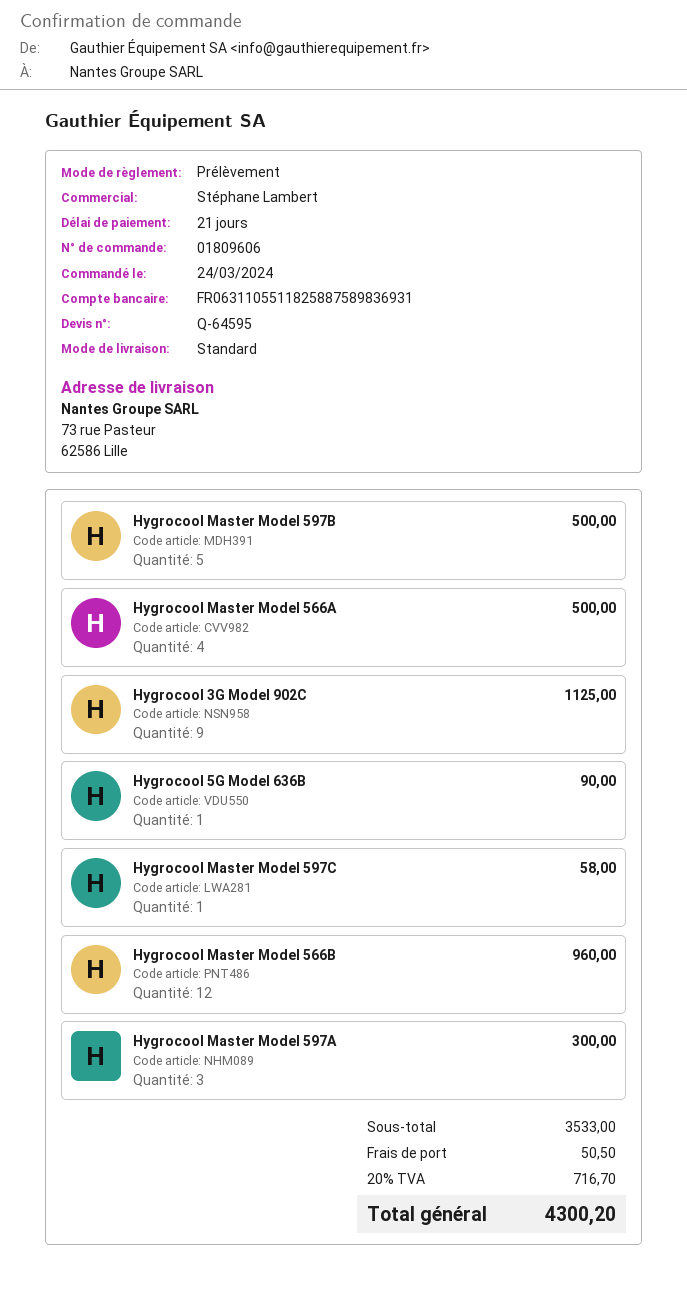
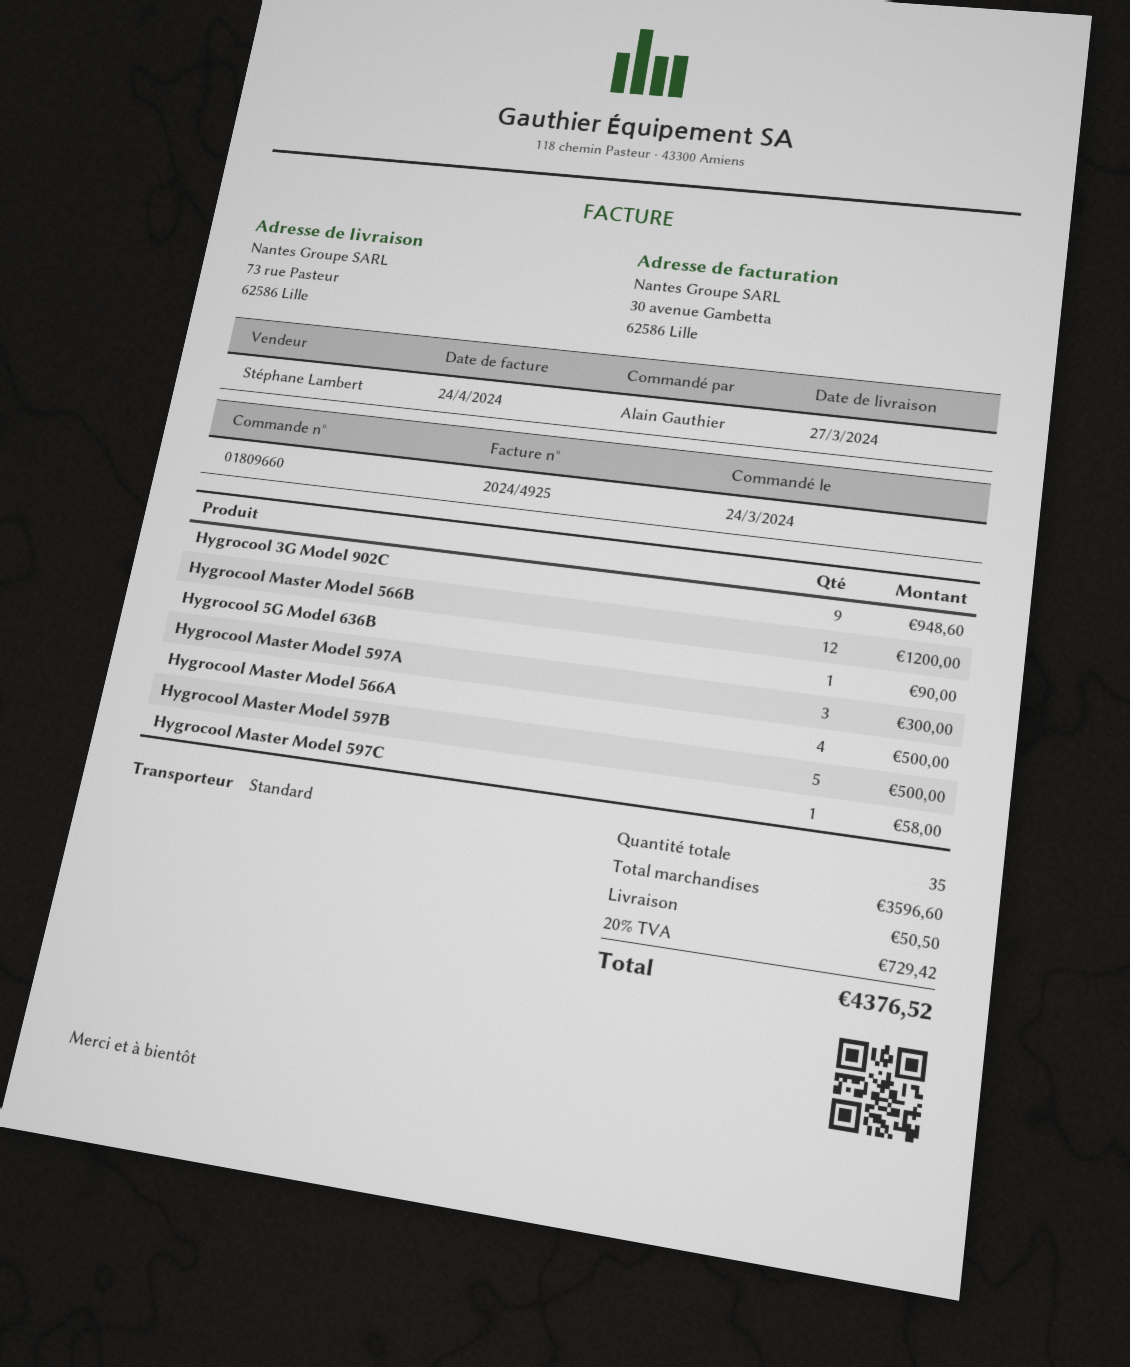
order number: 01809606 -> 01809660
Hygrocool 3G Model 902C: 9 for 1125.00 -> 9 for 948.60
Hygrocool Master Model 566B: 12 for 960.00 -> 12 for 1200.00
subtotal: 3533.00 -> 3596.60
tax: 20% = 716.70 -> 20% = 729.42
total: 4300.20 -> 4376.52

